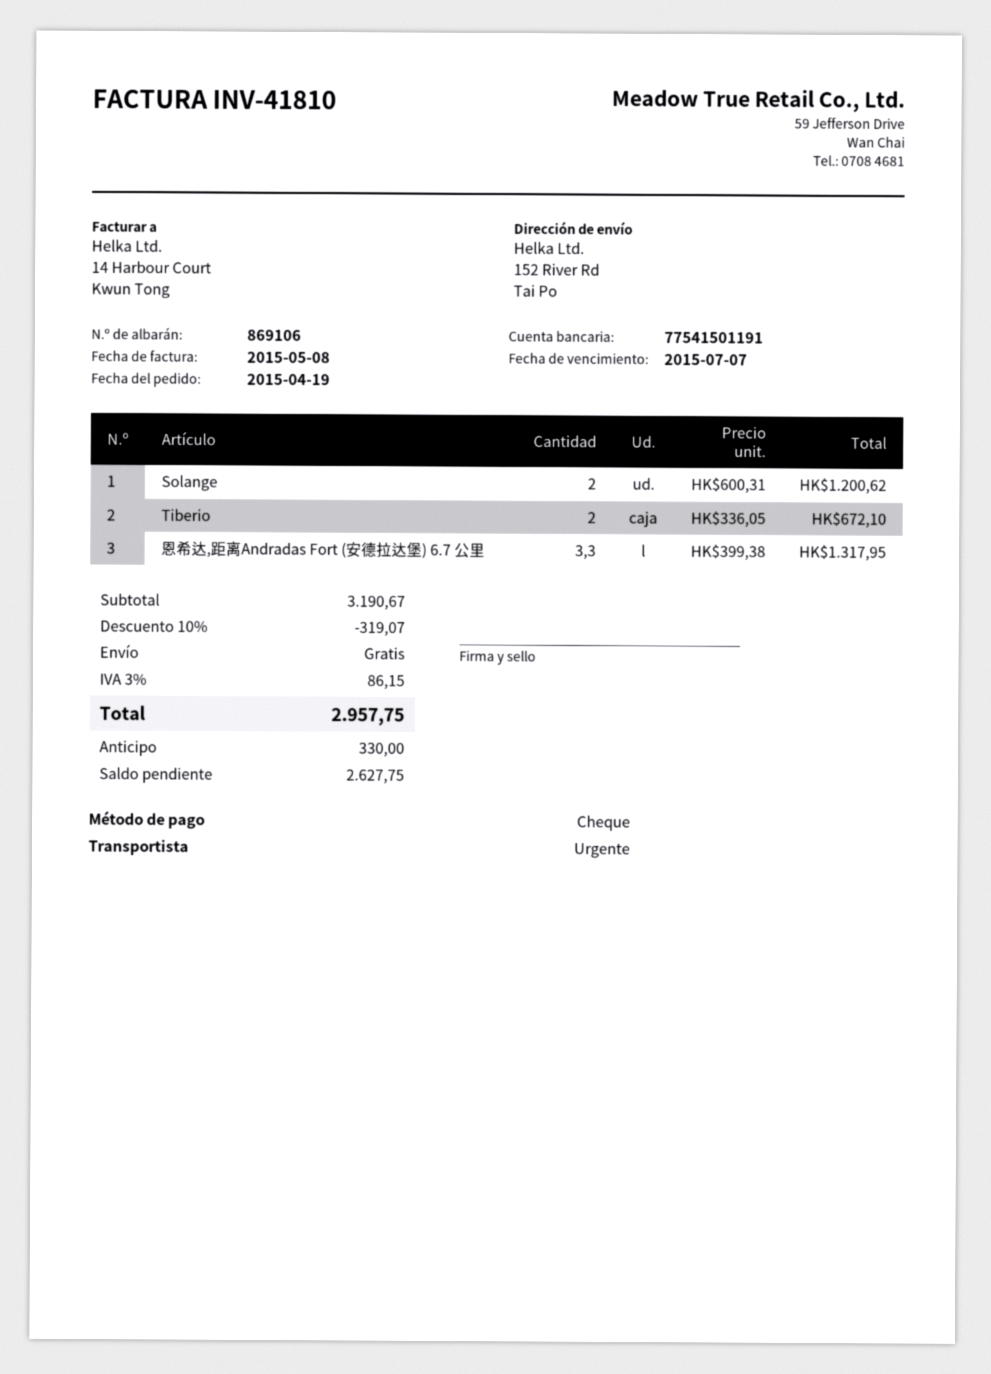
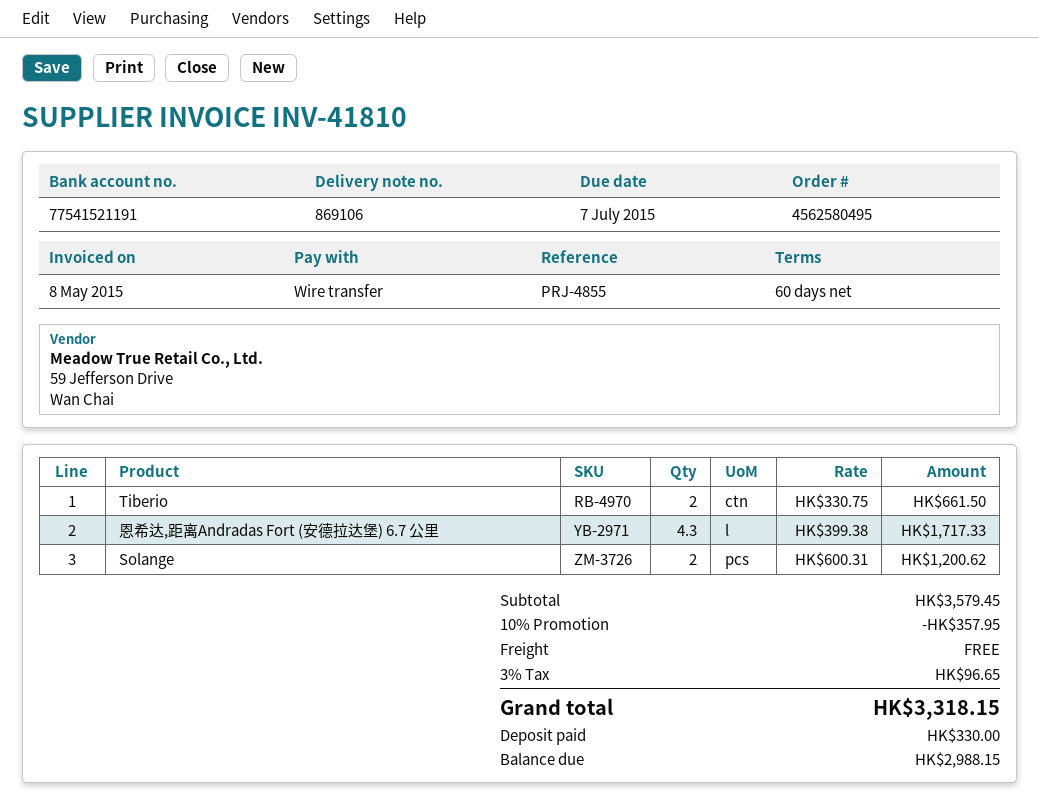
payment method: cheque -> bank transfer
bank account: 77541501191 -> 77541521191
Tiberio: 2 x 336.05 = 672.10 -> 2 x 330.75 = 661.50
恩希达,距离Andradas Fort (安德拉达堡) 6.7 公里: 3.3 x 399.38 = 1317.95 -> 4.3 x 399.38 = 1717.33
subtotal: 3190.67 -> 3579.45
discount: 10% = 319.07 -> 10% = 357.95
tax: 3% = 86.15 -> 3% = 96.65
total: 2957.75 -> 3318.15
balance: 2627.75 -> 2988.15

